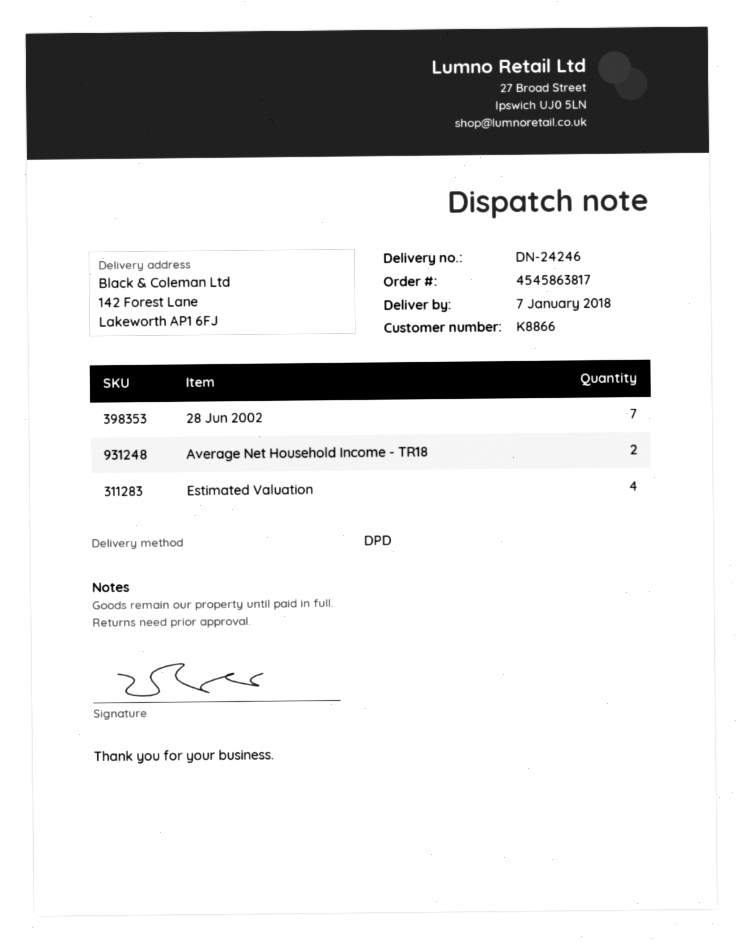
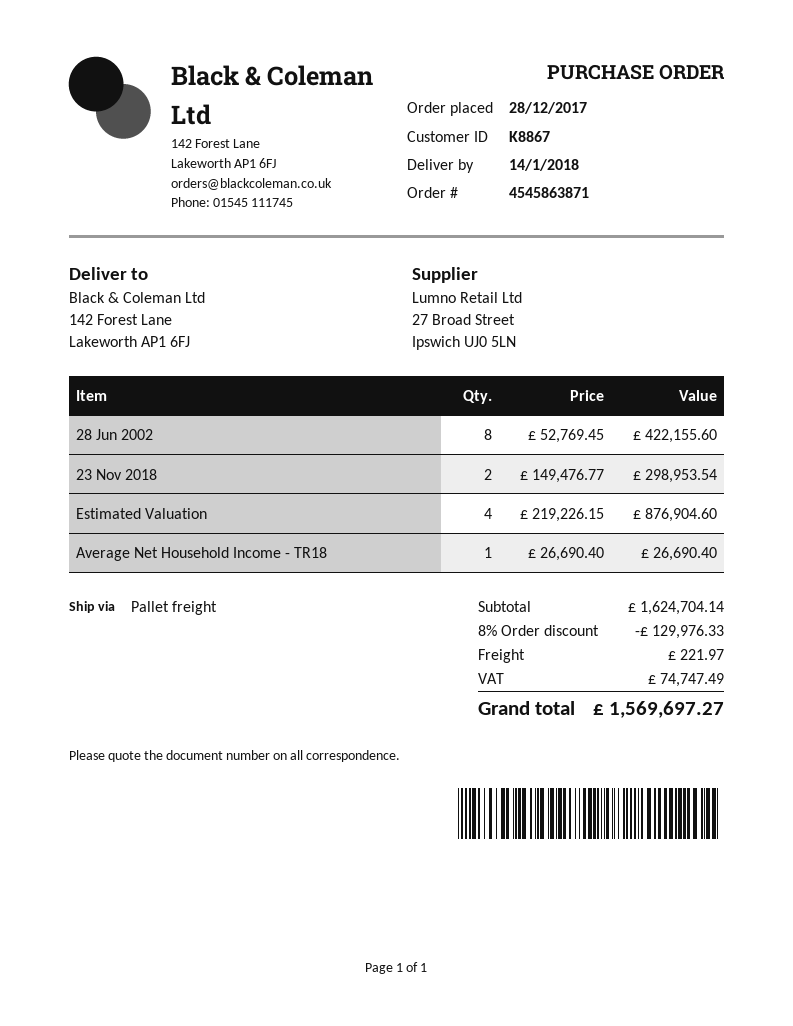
order number: 4545863817 -> 4545863871
delivery date: 2018-01-07 -> 2018-01-14
customer number: K8866 -> K8867
shipping method: DPD -> pallet freight
28 Jun 2002: 7 -> 8
Average Net Household Income - TR18: 2 -> 1
23 Nov 2018: none -> 2

